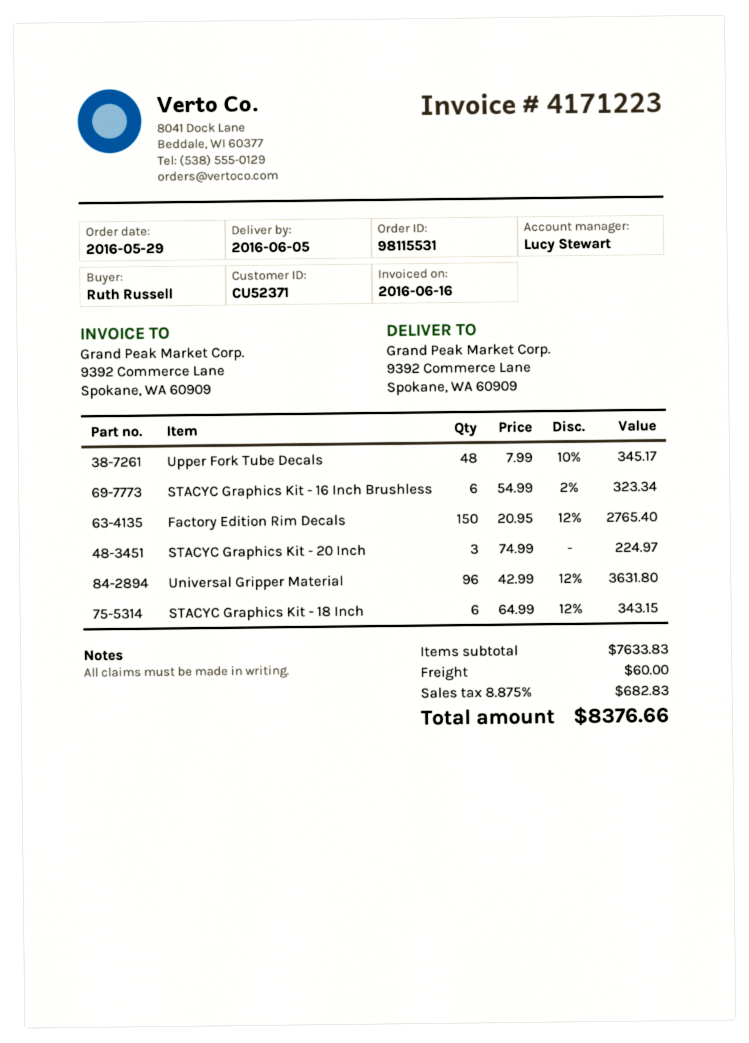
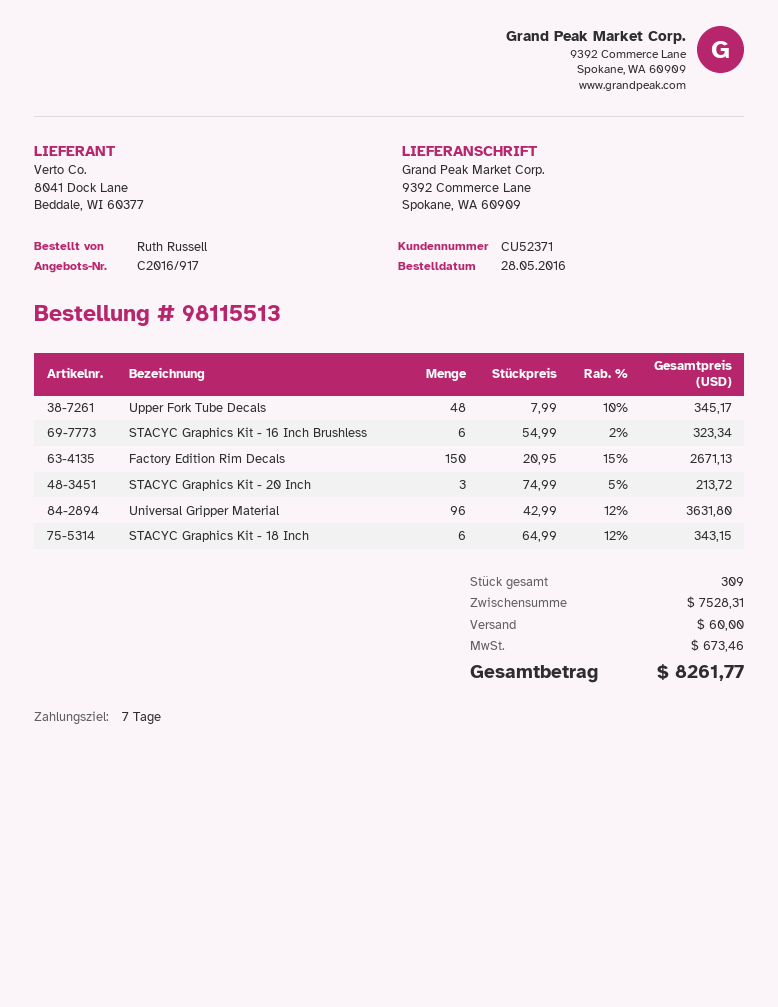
order number: 98115531 -> 98115513
order date: 2016-05-29 -> 2016-05-28
Factory Edition Rim Decals: 150 x 20.95 - 12% = 2765.40 -> 150 x 20.95 - 15% = 2671.13
STACYC Graphics Kit - 20 Inch: 3 x 74.99 = 224.97 -> 3 x 74.99 - 5% = 213.72
subtotal: 7633.83 -> 7528.31
tax: 682.83 -> 673.46
total: 8376.66 -> 8261.77

